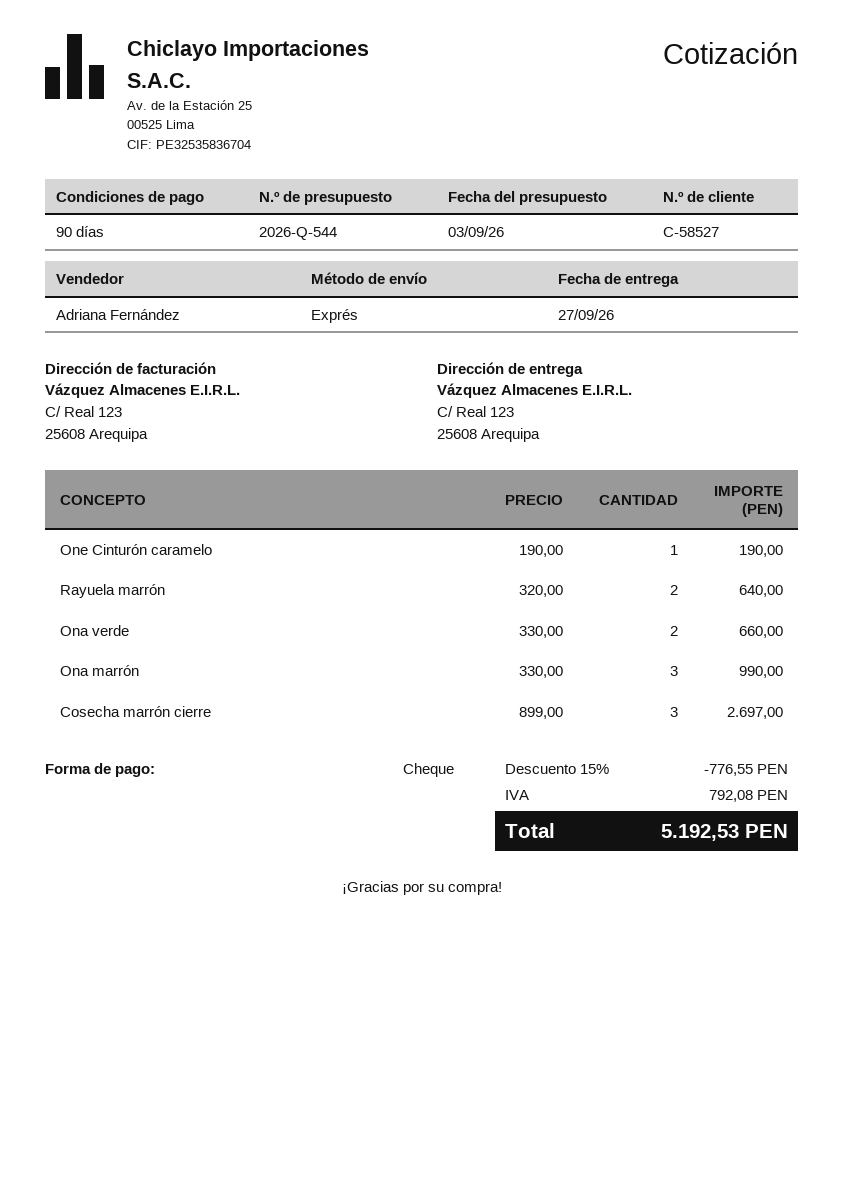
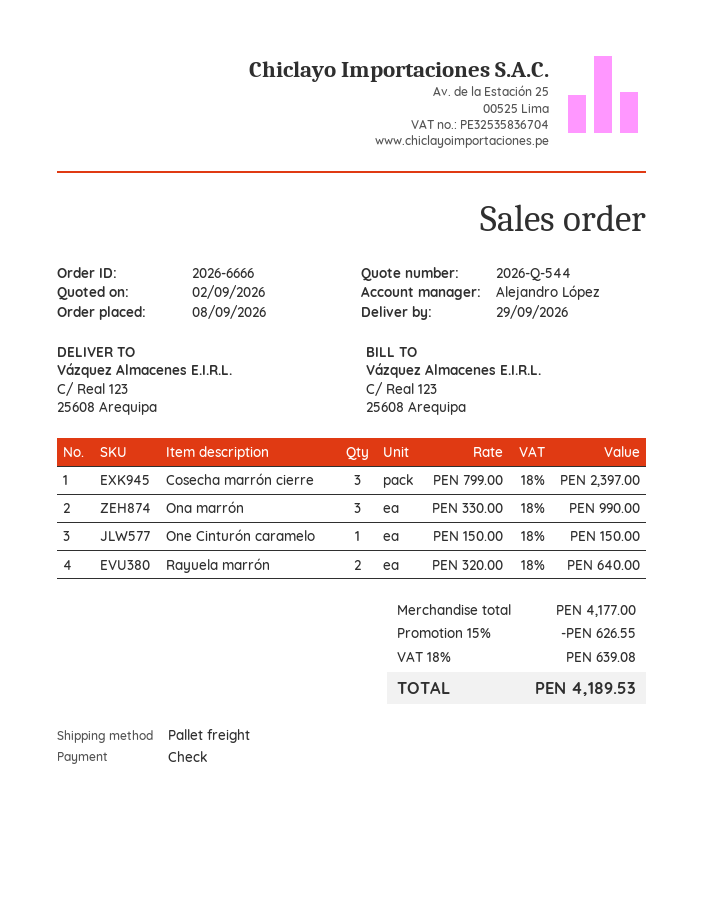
quote date: 2026-09-03 -> 2026-09-02
delivery date: 2026-09-27 -> 2026-09-29
sales rep: Adriana Fernández -> Alejandro López
shipping method: express -> pallet freight
One Cinturón caramelo: 1 x 190.00 = 190.00 -> 1 x 150.00 = 150.00
Ona verde: 2 x 330.00 = 660.00 -> none
Cosecha marrón cierre: 3 x 899.00 = 2697.00 -> 3 x 799.00 = 2397.00
discount: 15% = 776.55 -> 15% = 626.55
tax: 792.08 -> 639.08
total: 5192.53 -> 4189.53

